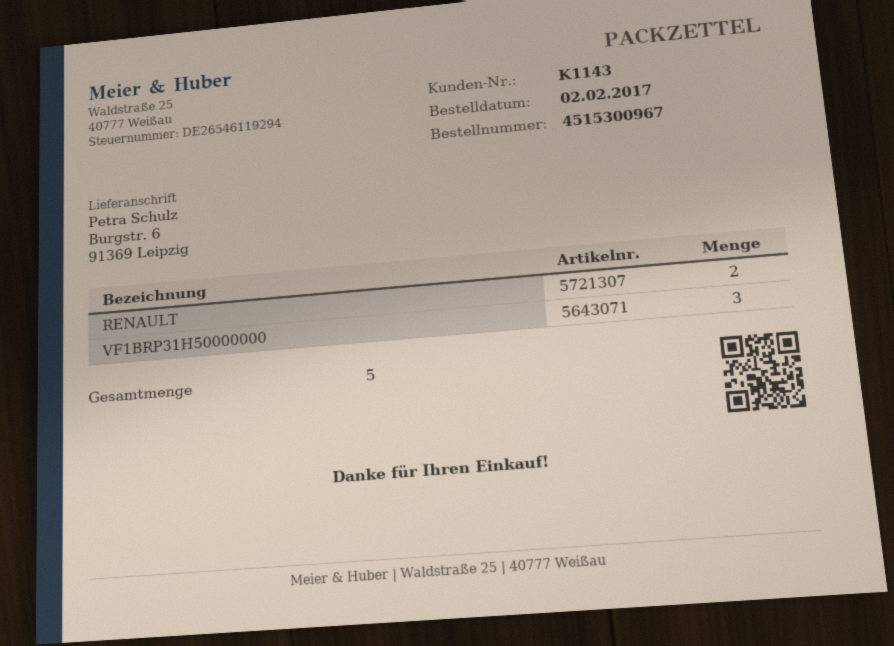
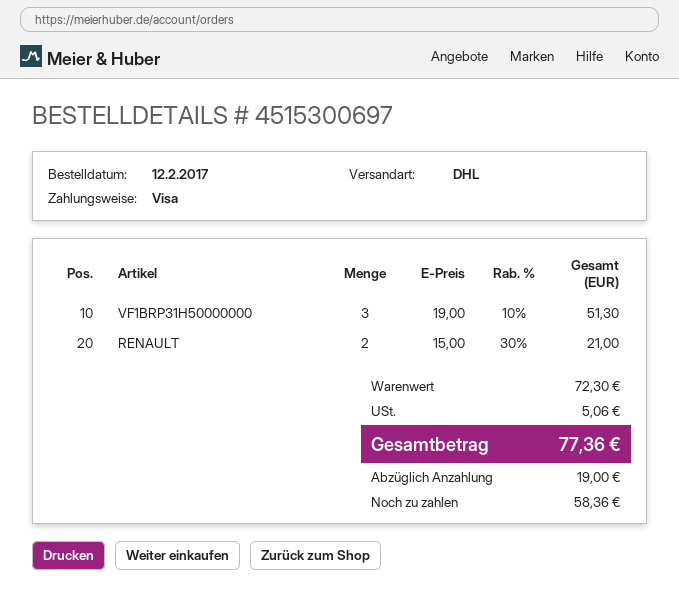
order number: 4515300967 -> 4515300697
order date: 2017-02-02 -> 2017-02-12

